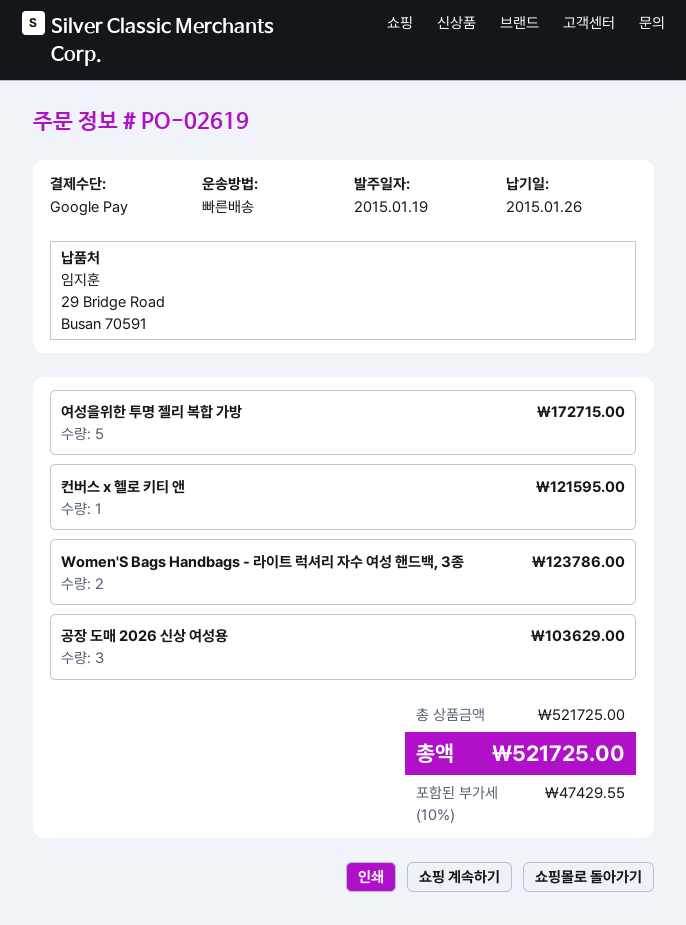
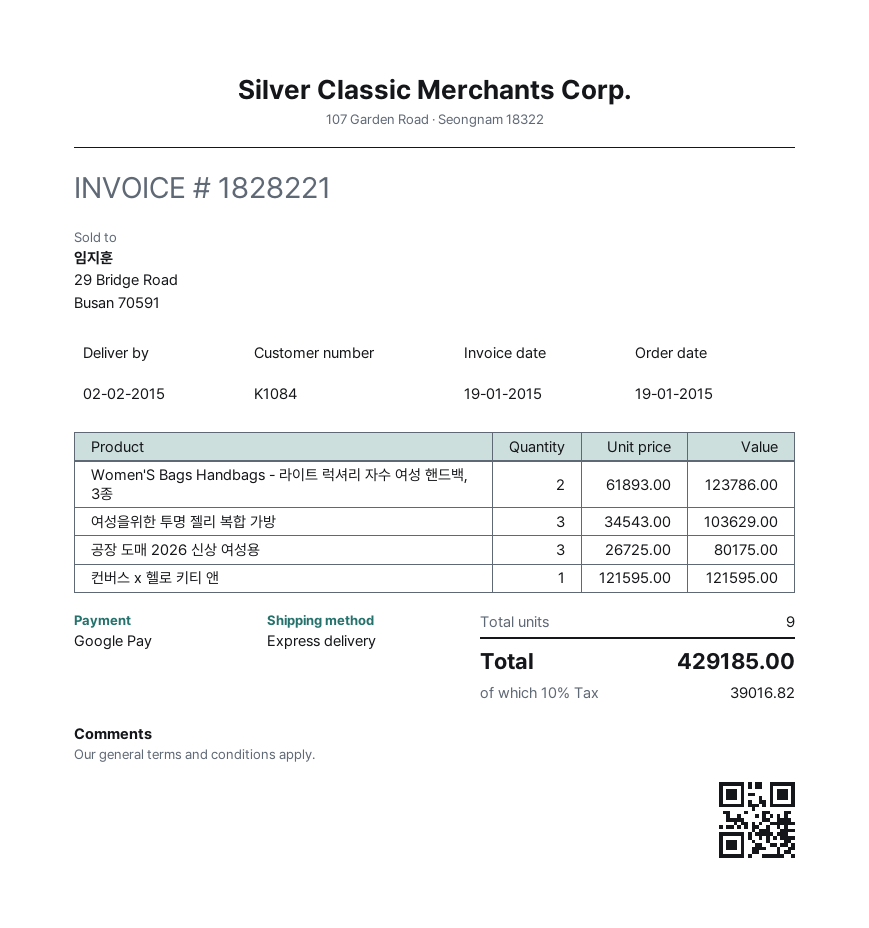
delivery date: 2015-01-26 -> 2015-02-02
여성을위한 투명 젤리 복합 가방: 5 for 172715.00 -> 3 for 103629.00
공장 도매 2026 신상 여성용: 3 for 103629.00 -> 3 for 80175.00
tax: 10% = 47429.55 -> 10% = 39016.82
total: 521725.00 -> 429185.00

